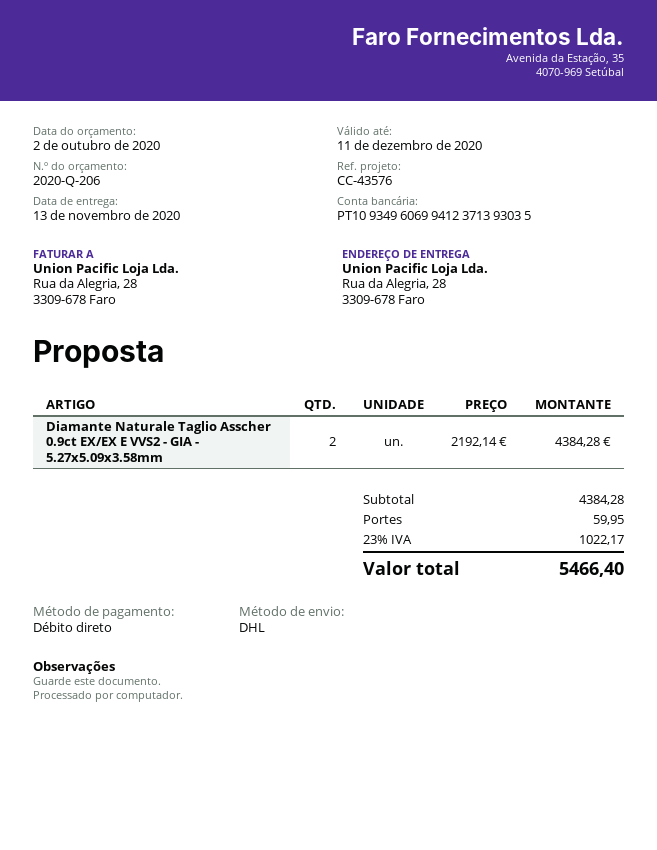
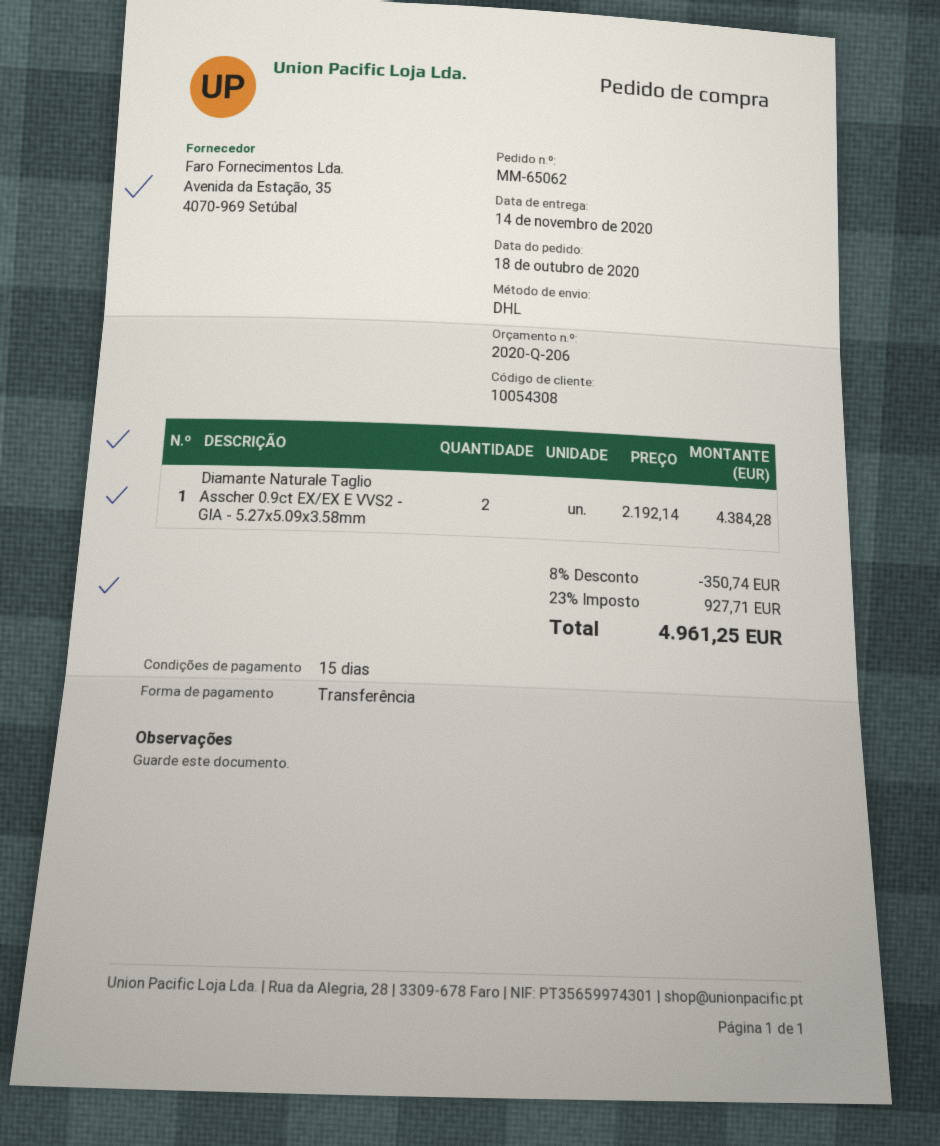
delivery date: 2020-11-13 -> 2020-11-14
payment method: direct debit -> bank transfer
discount: none -> 8% = 350.74
shipping: 59.95 -> none
tax: 23% = 1022.17 -> 23% = 927.71
total: 5466.40 -> 4961.25

